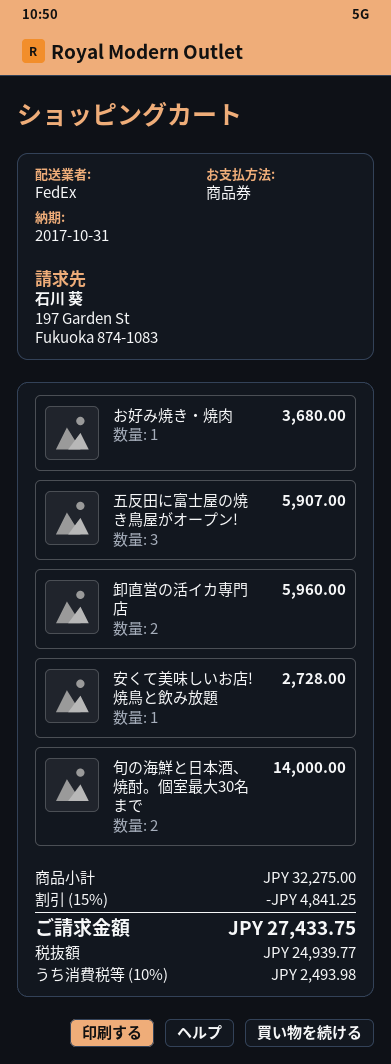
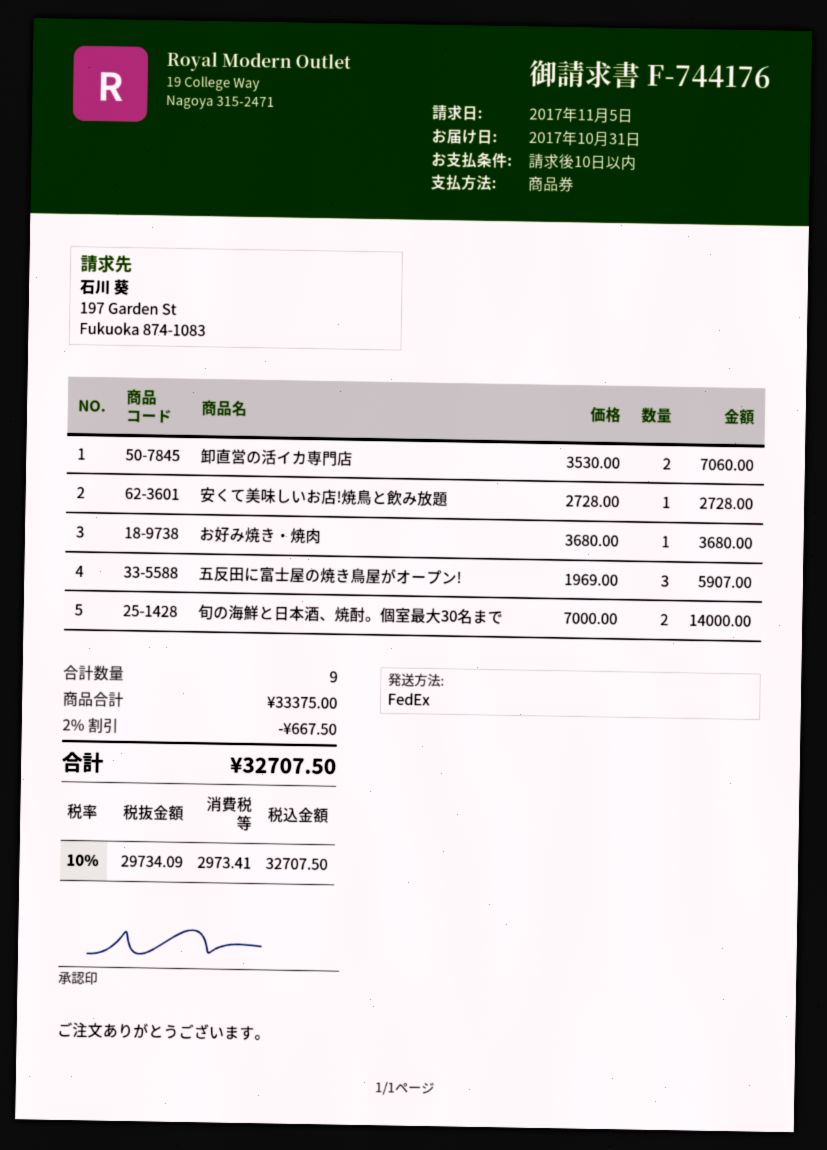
卸直営の活イカ専門店: 2 for 5960.00 -> 2 for 7060.00
subtotal: 32275.00 -> 33375.00
discount: 15% = 4841.25 -> 2% = 667.50
net: 24939.77 -> 29734.09
tax: 10% = 2493.98 -> 10% = 2973.41
total: 27433.75 -> 32707.50

